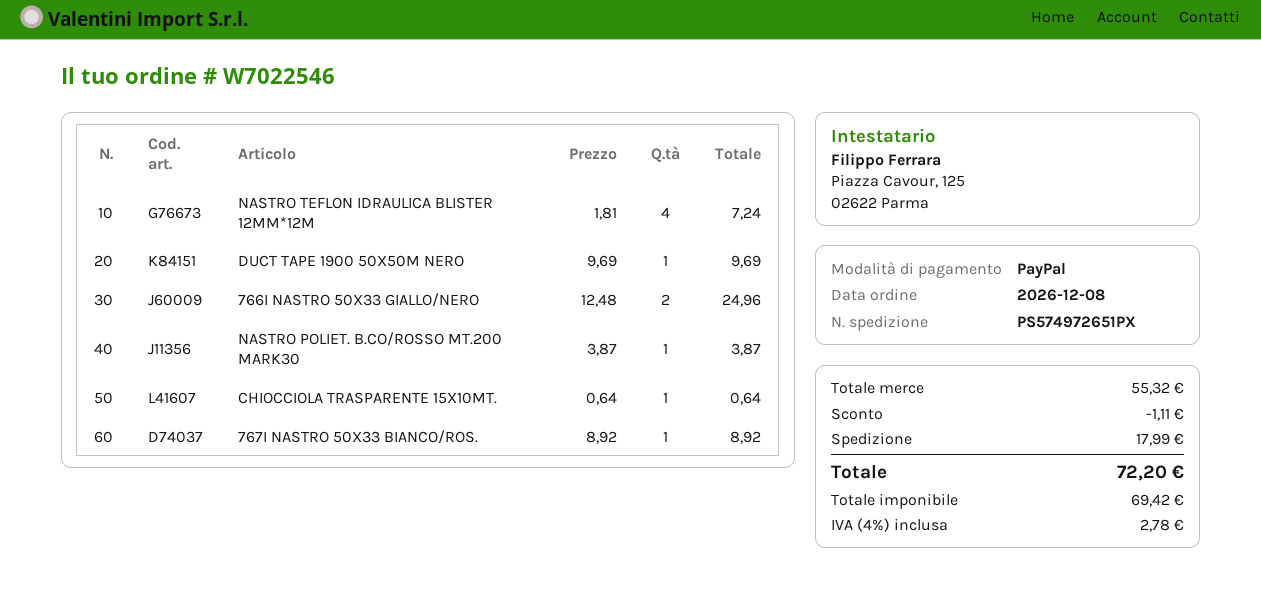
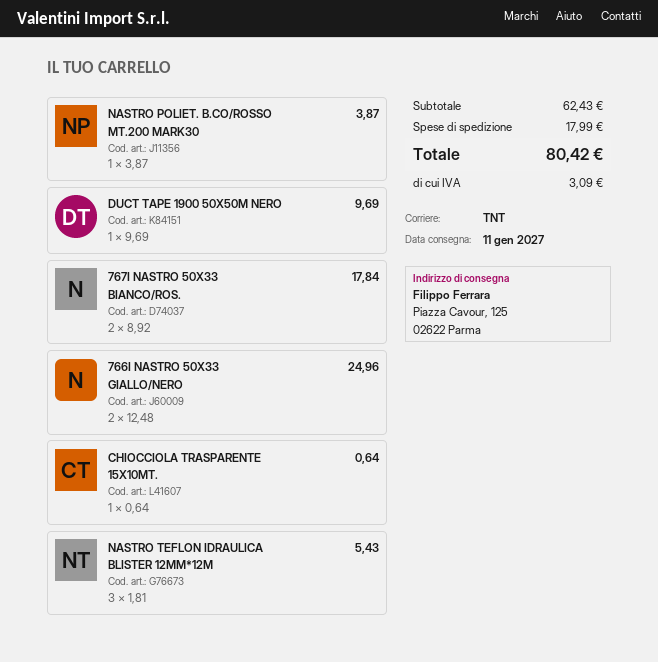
NASTRO TEFLON IDRAULICA BLISTER 12MM*12M: 4 x 1.81 = 7.24 -> 3 x 1.81 = 5.43
767I NASTRO 50X33 BIANCO/ROS.: 1 x 8.92 = 8.92 -> 2 x 8.92 = 17.84
subtotal: 55.32 -> 62.43
discount: 1.11 -> none
tax: 2.78 -> 3.09
total: 72.20 -> 80.42

